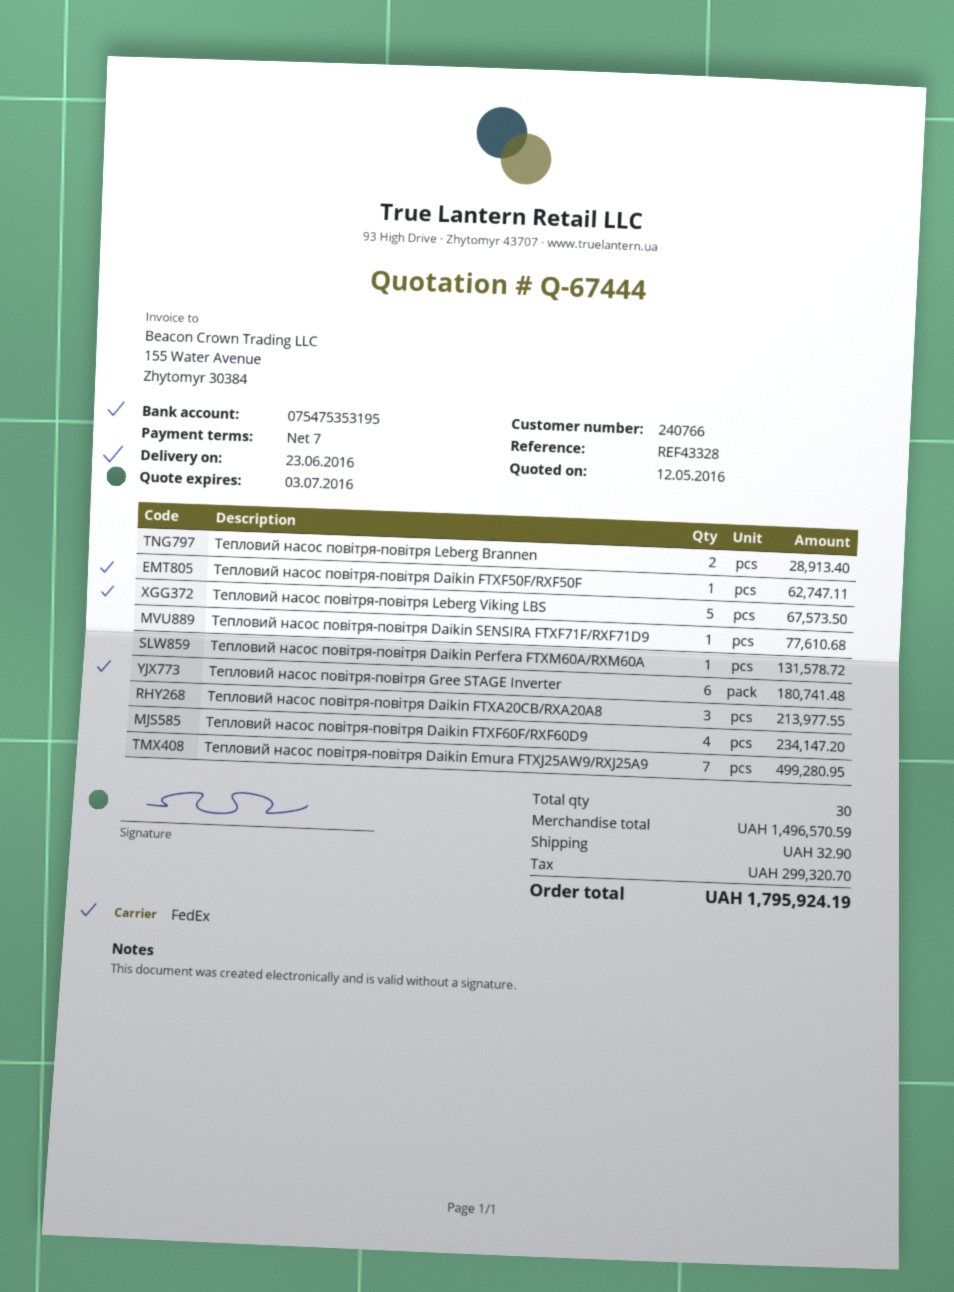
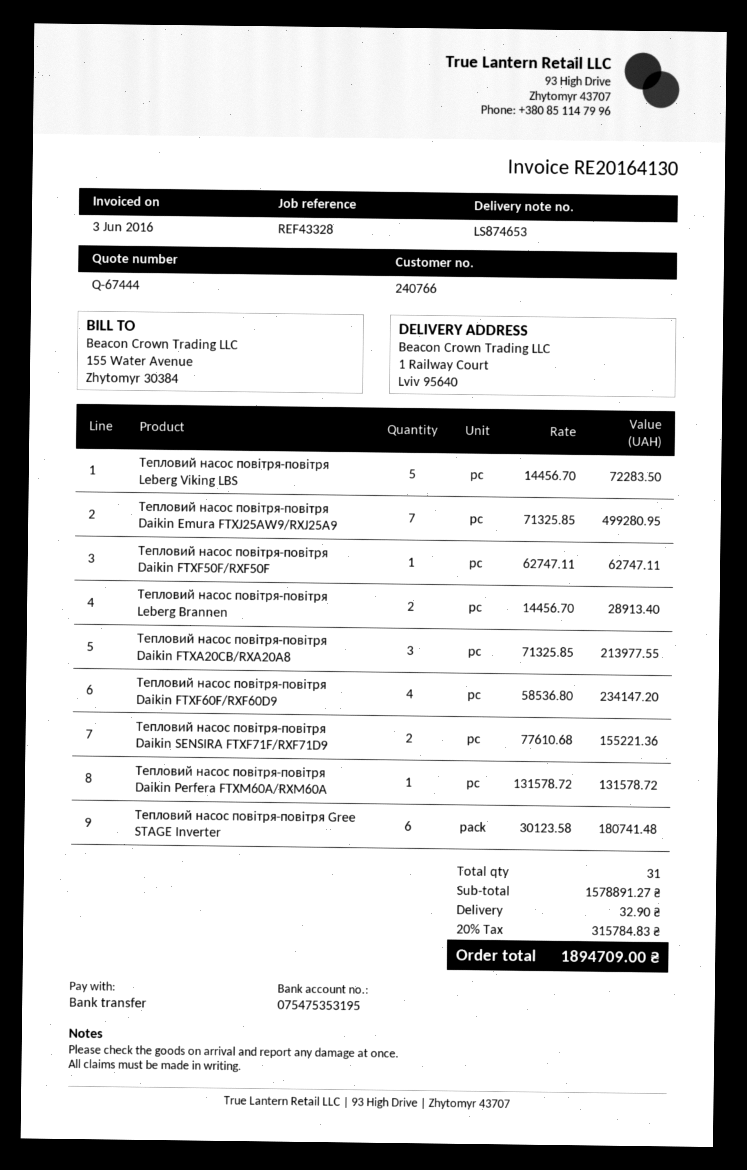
Тепловий насос повітря-повітря Leberg Viking LBS: 5 for 67573.50 -> 5 for 72283.50
Тепловий насос повітря-повітря Daikin SENSIRA FTXF71F/RXF71D9: 1 for 77610.68 -> 2 for 155221.36
total quantity: 30 -> 31
subtotal: 1496570.59 -> 1578891.27
tax: 299320.70 -> 315784.83
total: 1795924.19 -> 1894709.00

